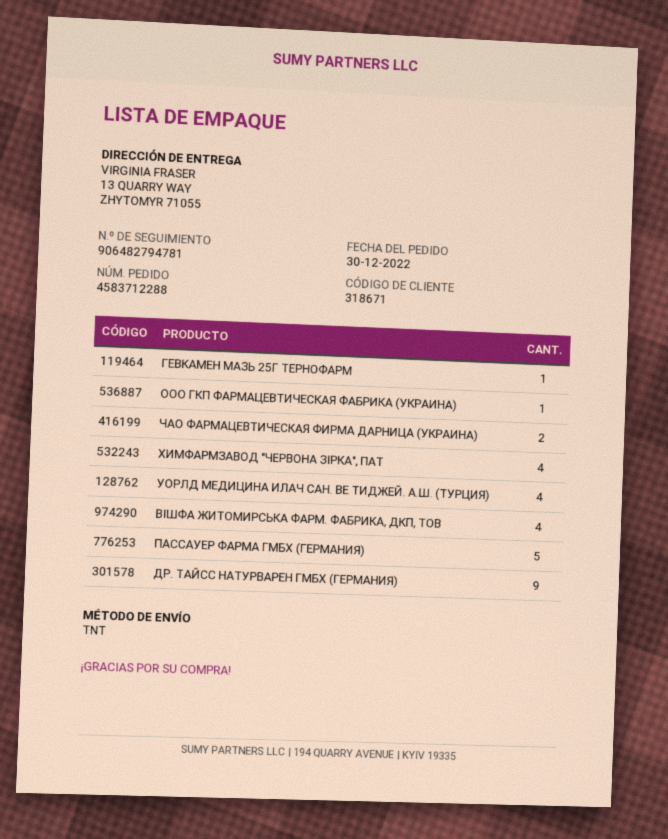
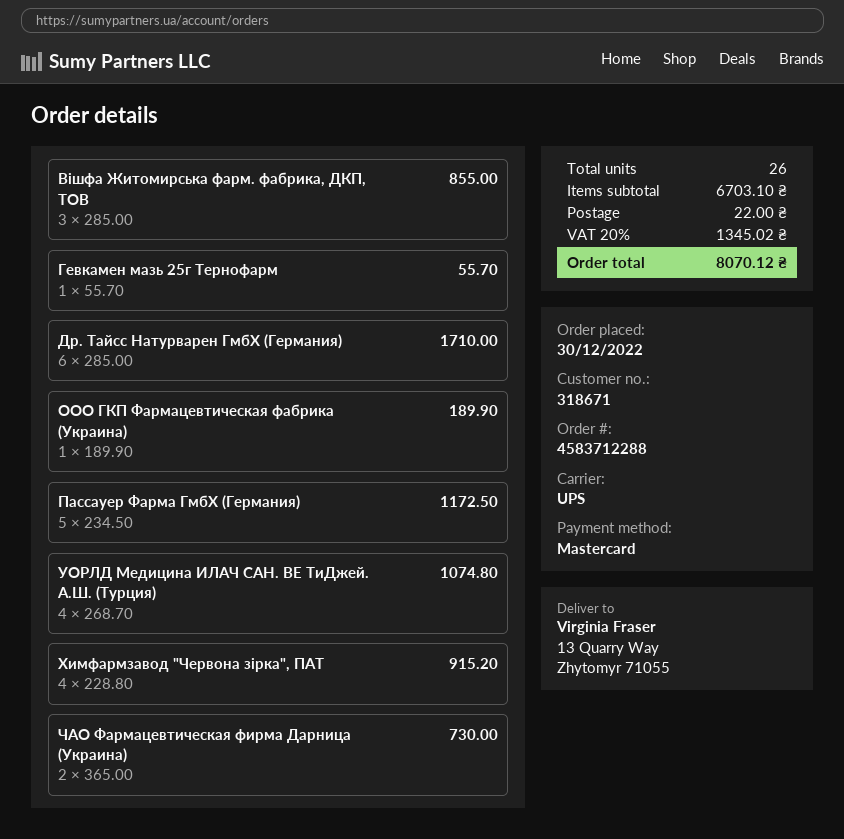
shipping method: TNT -> UPS
ВІШФА ЖИТОМИРСЬКА ФАРМ. ФАБРИКА, ДКП, ТОВ: 4 -> 3
ДР. ТАЙСС НАТУРВАРЕН ГМБХ (ГЕРМАНИЯ): 9 -> 6

